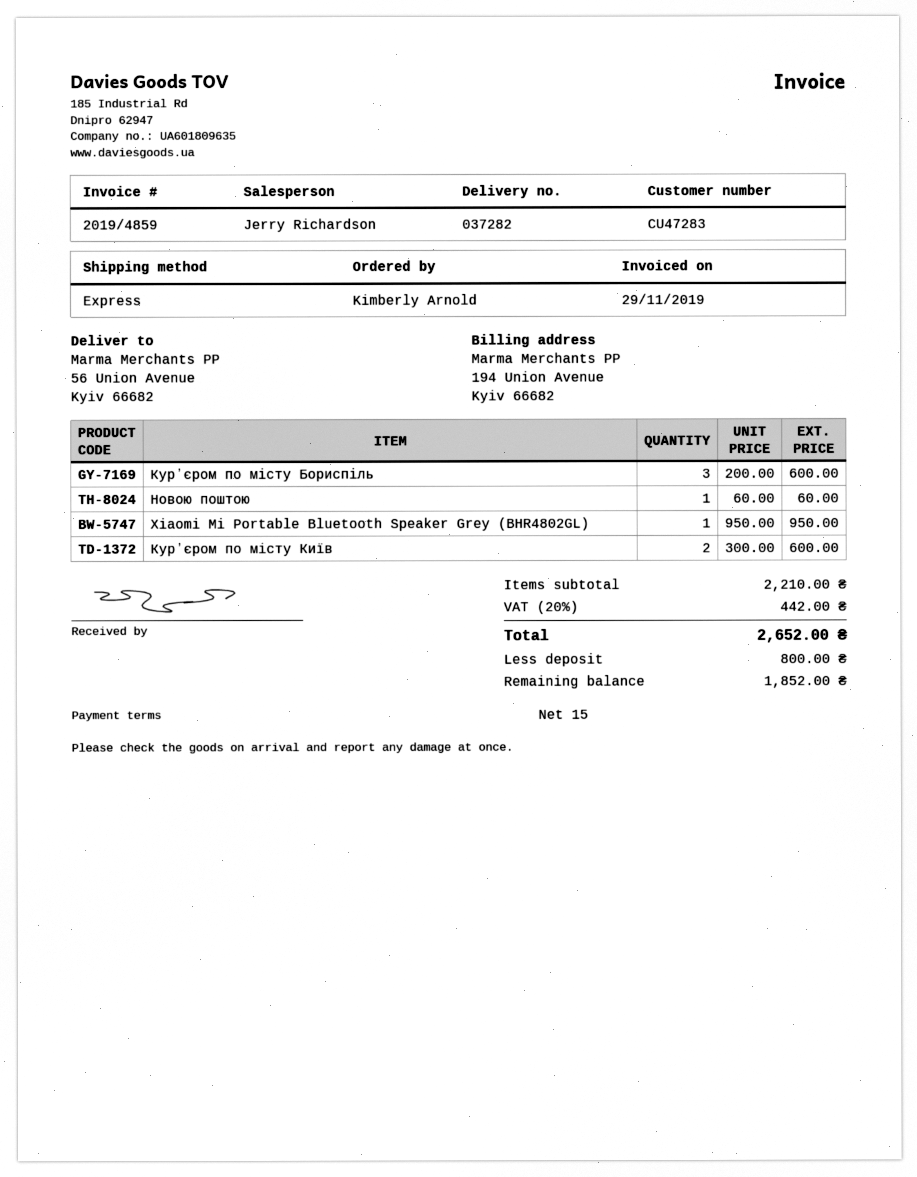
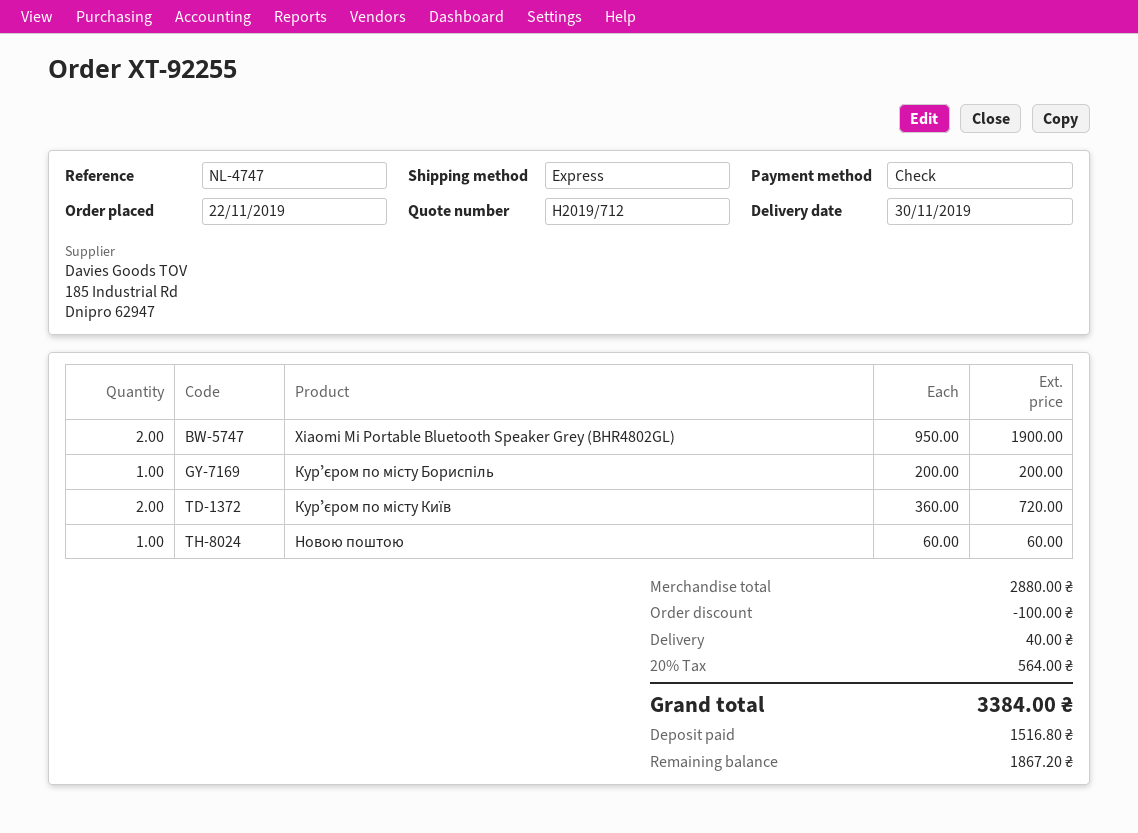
Курʼєром по місту Бориспіль: 3 x 200.00 = 600.00 -> 1 x 200.00 = 200.00
Xiaomi Mi Portable Bluetooth Speaker Grey (BHR4802GL): 1 x 950.00 = 950.00 -> 2 x 950.00 = 1900.00
Курʼєром по місту Київ: 2 x 300.00 = 600.00 -> 2 x 360.00 = 720.00
subtotal: 2210.00 -> 2880.00
discount: none -> 100.00
shipping: none -> 40.00
tax: 20% = 442.00 -> 20% = 564.00
total: 2652.00 -> 3384.00
deposit: 800.00 -> 1516.80
balance: 1852.00 -> 1867.20

